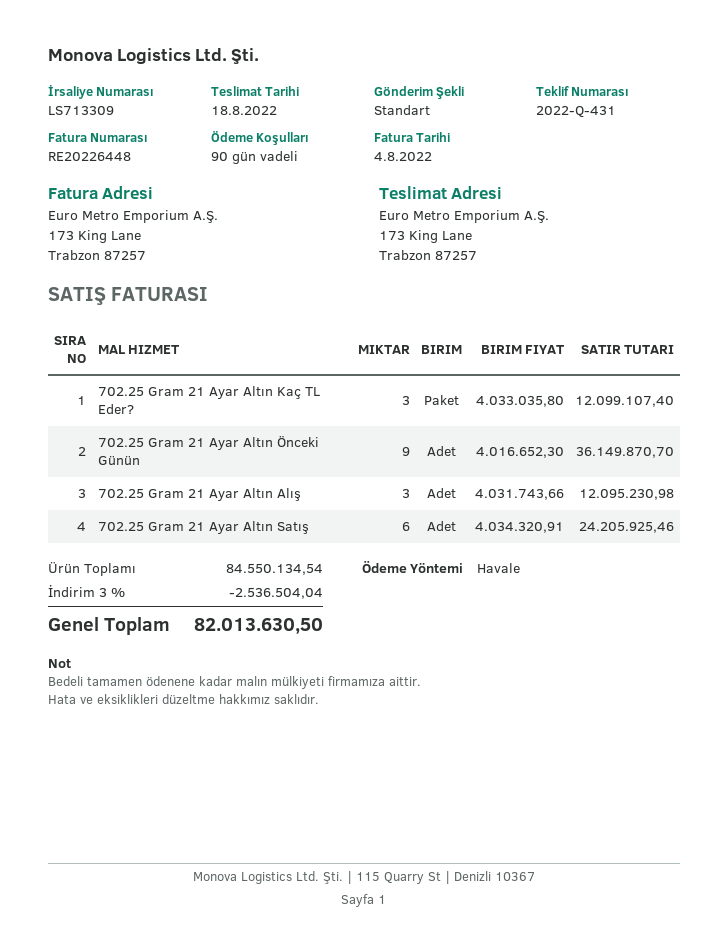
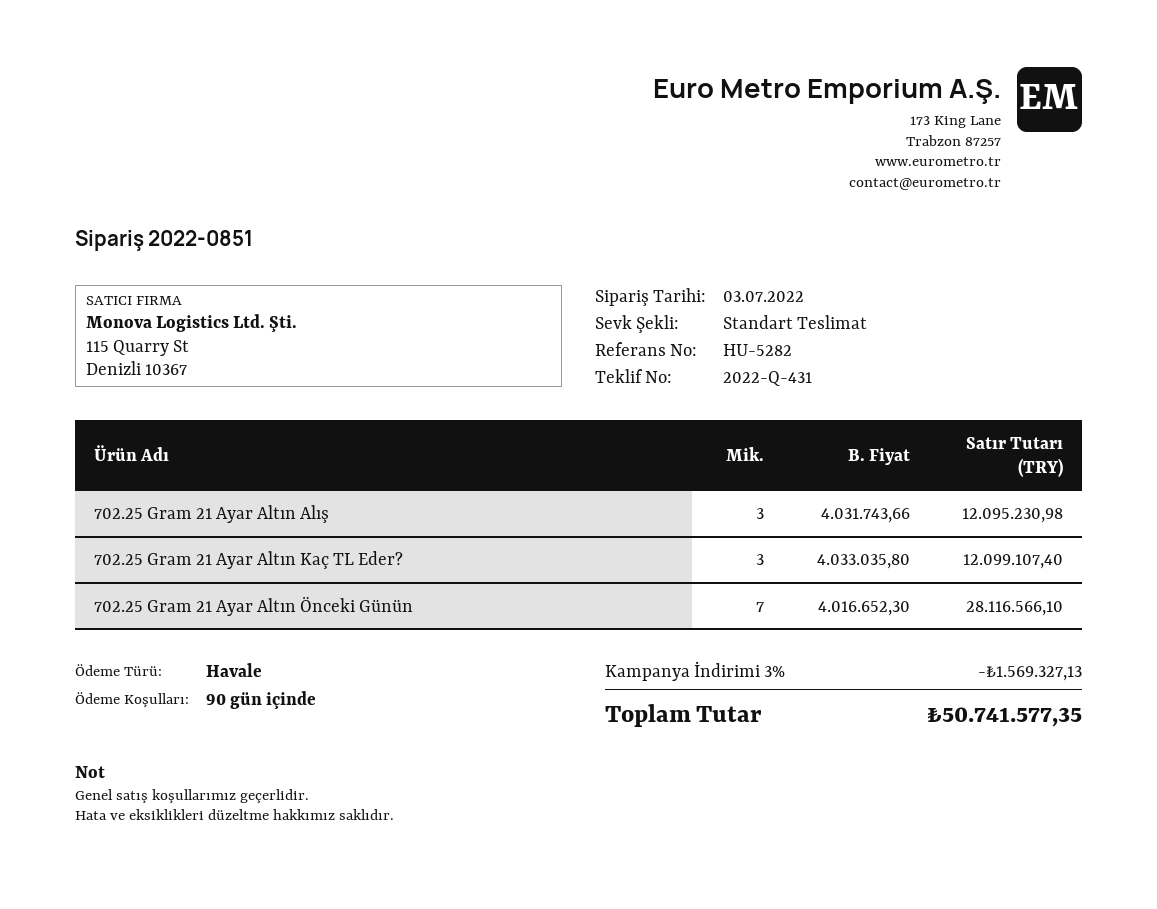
702.25 Gram 21 Ayar Altın Önceki Günün: 9 x 4016652.30 = 36149870.70 -> 7 x 4016652.30 = 28116566.10
702.25 Gram 21 Ayar Altın Satış: 6 x 4034320.91 = 24205925.46 -> none
discount: 3% = 2536504.04 -> 3% = 1569327.13
total: 82013630.50 -> 50741577.35

